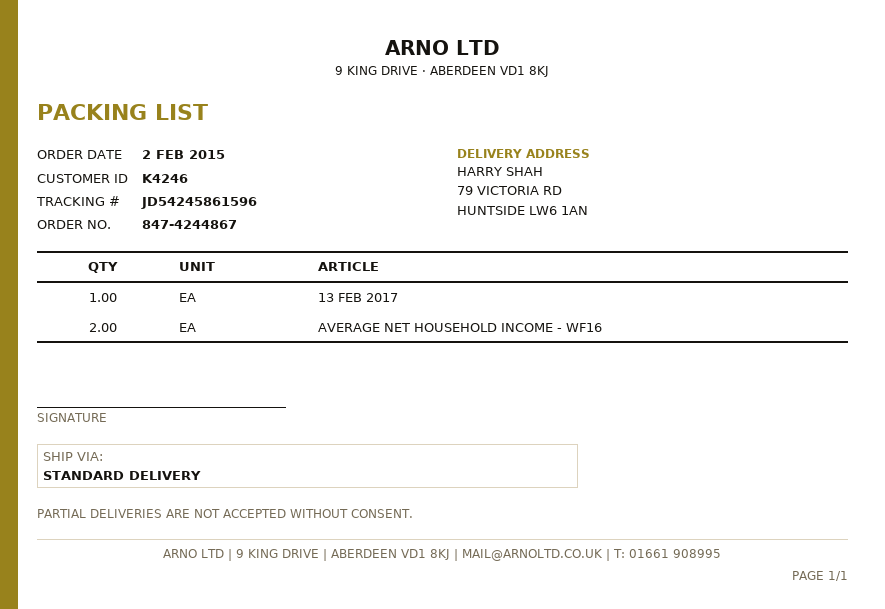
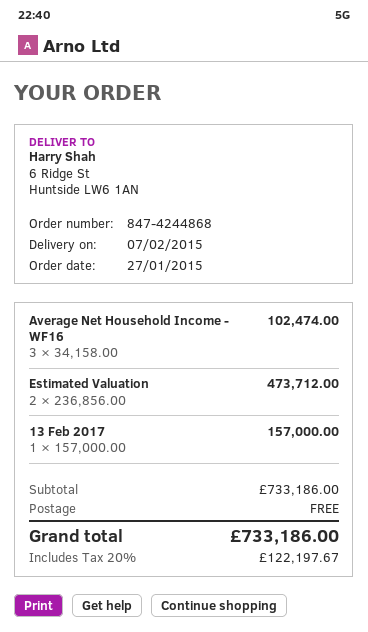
order number: 847-4244867 -> 847-4244868
order date: 2015-02-02 -> 2015-01-27
ship to: 79 VICTORIA RD, HUNTSIDE LW6 1AN -> 6 Ridge St, Huntside LW6 1AN
AVERAGE NET HOUSEHOLD INCOME - WF16: 2 -> 3
Estimated Valuation: none -> 2

